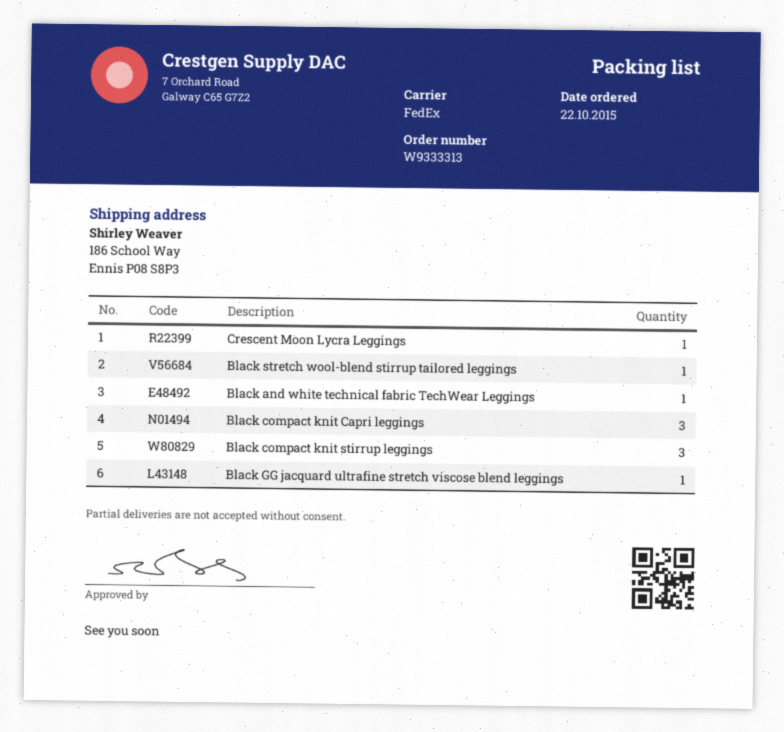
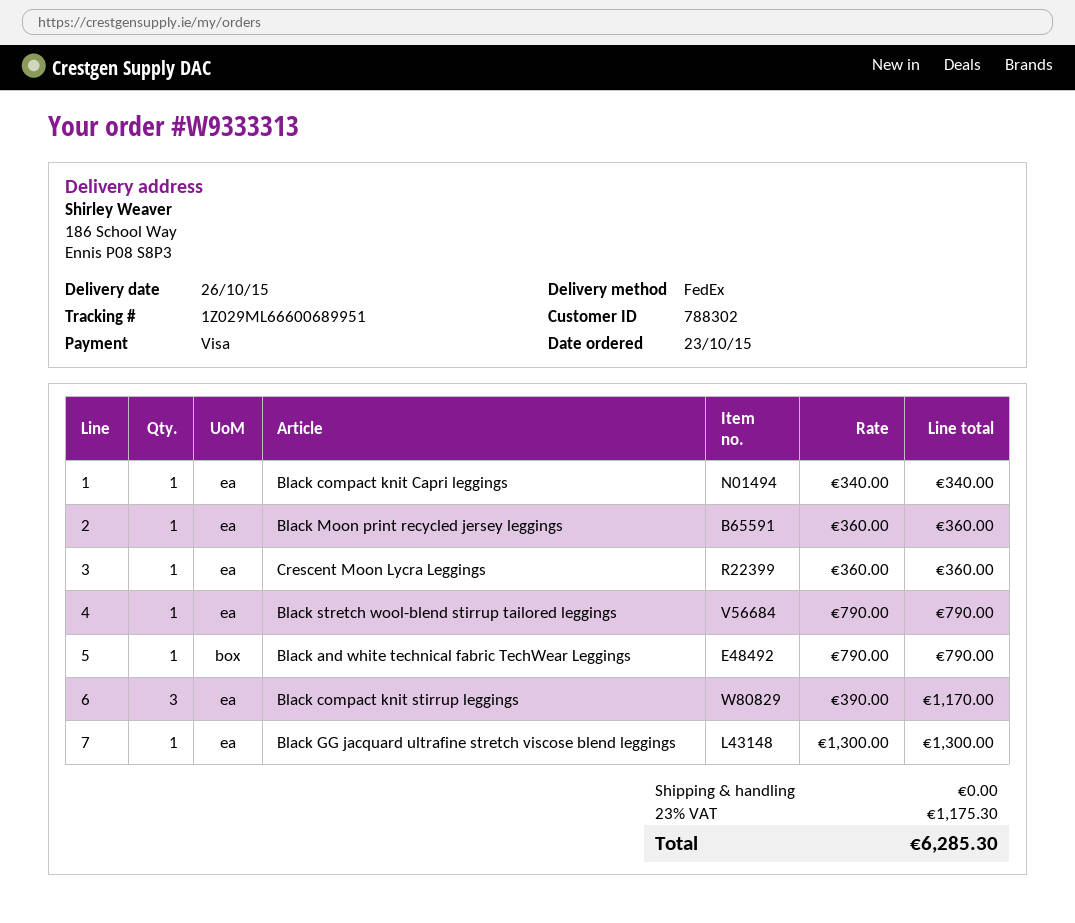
order date: 2015-10-22 -> 2015-10-23
Black compact knit Capri leggings: 3 -> 1
Black Moon print recycled jersey leggings: none -> 1

